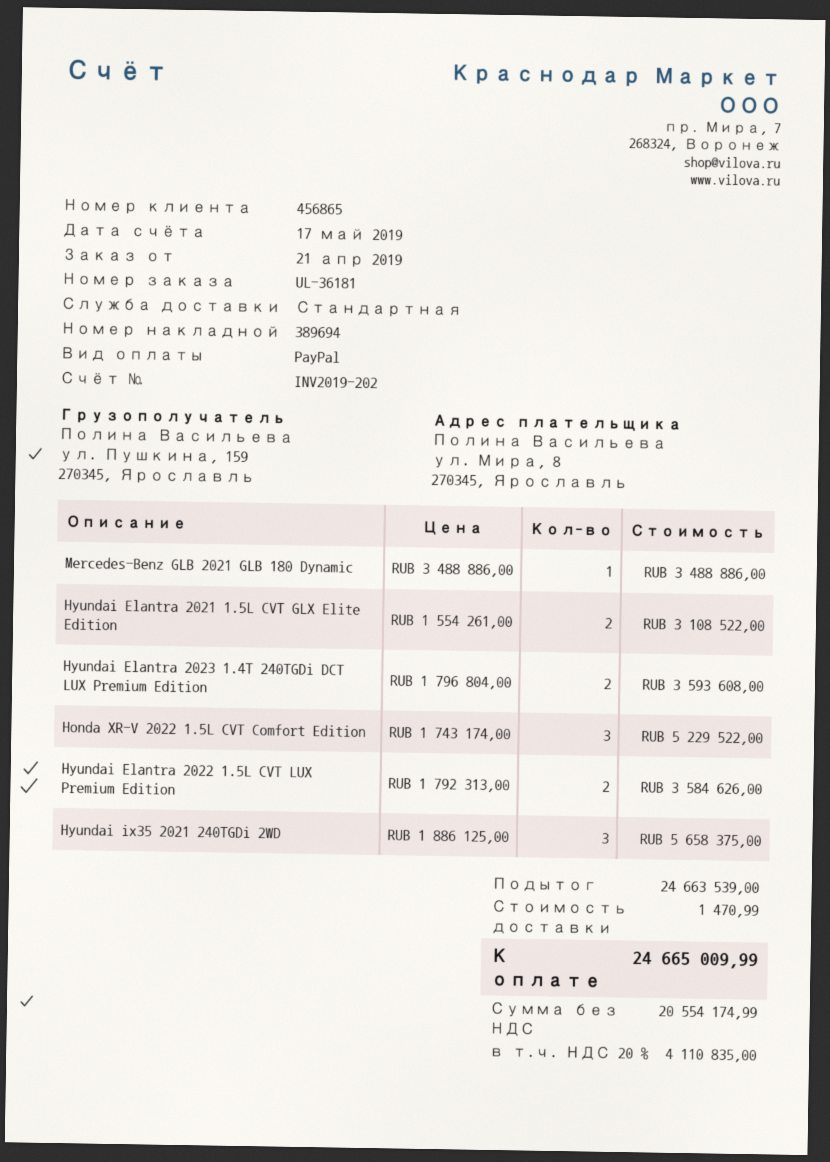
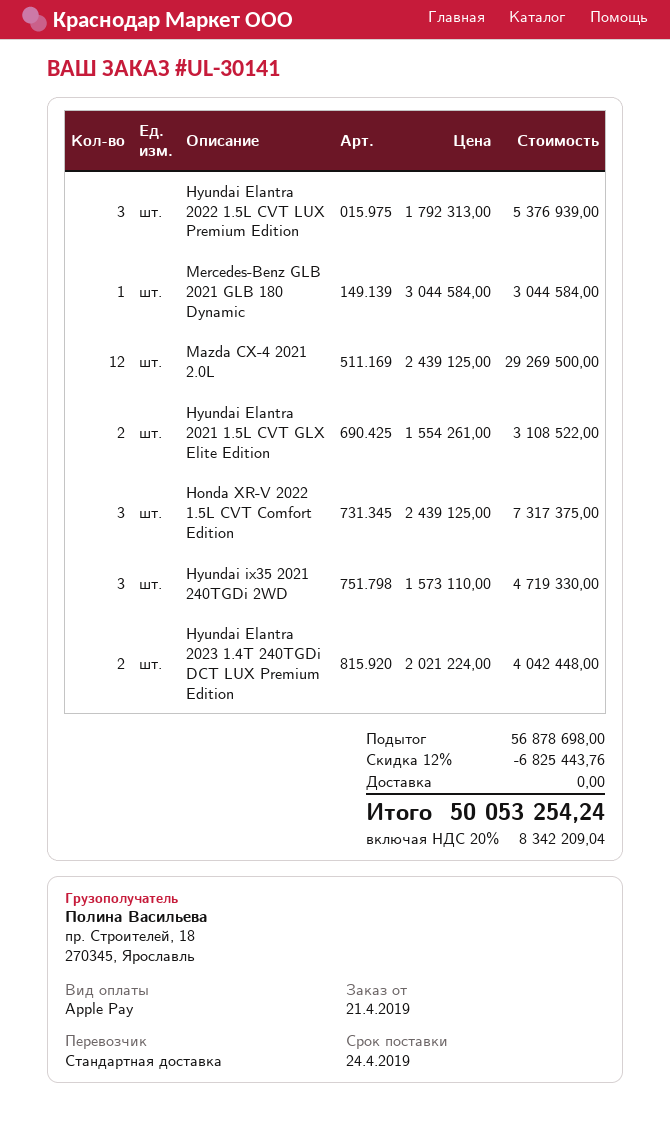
order number: UL-36181 -> UL-30141
payment method: PayPal -> Apple Pay
ship to: ул. Пушкина, 159, 270345, Ярославль -> пр. Строителей, 18, 270345, Ярославль
Mercedes-Benz GLB 2021 GLB 180 Dynamic: 1 x 3488886.00 = 3488886.00 -> 1 x 3044584.00 = 3044584.00
Hyundai Elantra 2023 1.4T 240TGDi DCT LUX Premium Edition: 2 x 1796804.00 = 3593608.00 -> 2 x 2021224.00 = 4042448.00
Honda XR-V 2022 1.5L CVT Comfort Edition: 3 x 1743174.00 = 5229522.00 -> 3 x 2439125.00 = 7317375.00
Hyundai Elantra 2022 1.5L CVT LUX Premium Edition: 2 x 1792313.00 = 3584626.00 -> 3 x 1792313.00 = 5376939.00
Hyundai ix35 2021 240TGDi 2WD: 3 x 1886125.00 = 5658375.00 -> 3 x 1573110.00 = 4719330.00
Mazda CX-4 2021 2.0L: none -> 12 x 2439125.00 = 29269500.00
subtotal: 24663539.00 -> 56878698.00
discount: none -> 12% = 6825443.76
shipping: 1470.99 -> 0.00
tax: 20% = 4110835.00 -> 20% = 8342209.04
total: 24665009.99 -> 50053254.24

